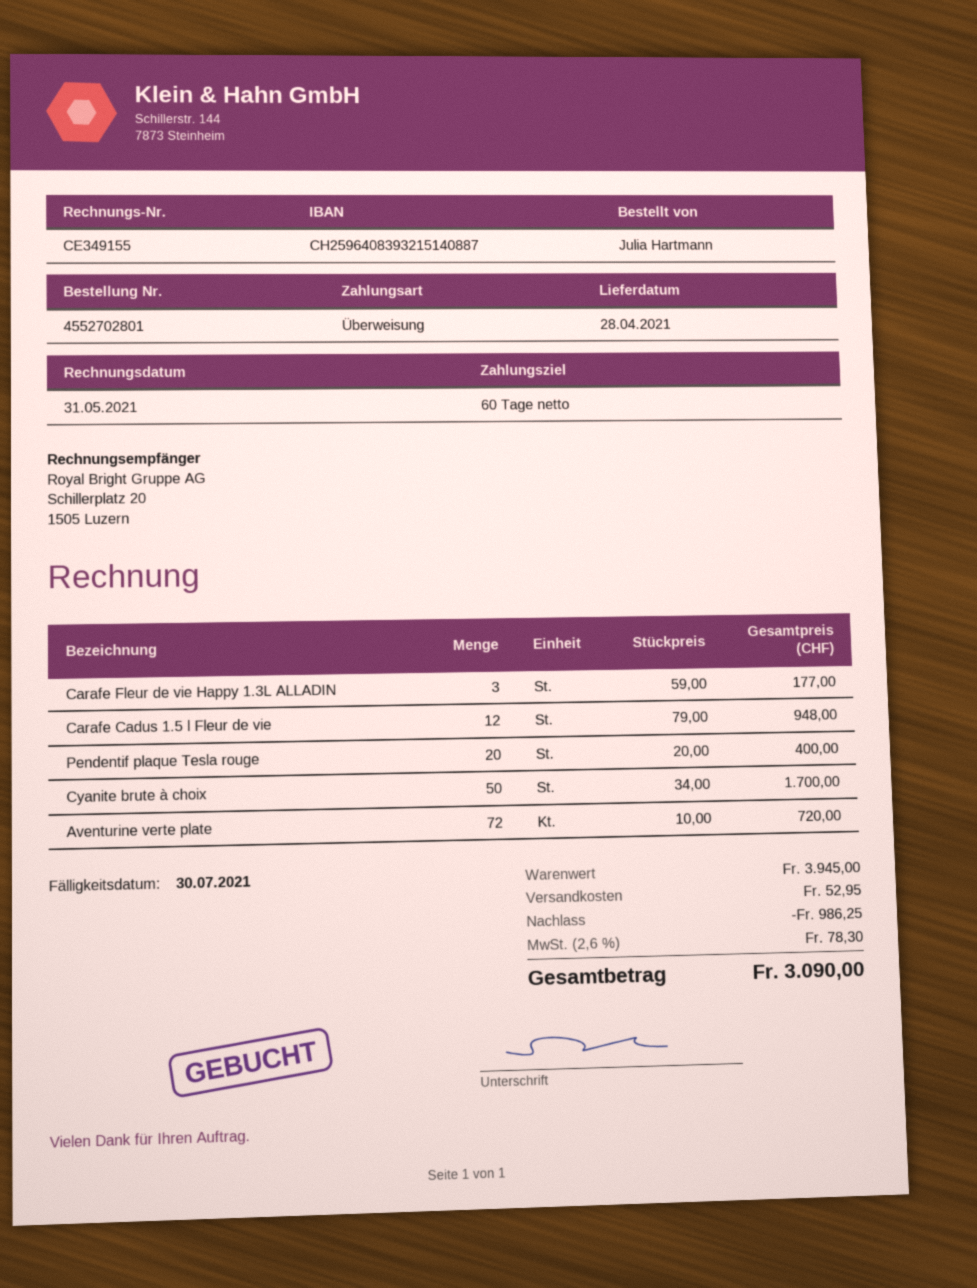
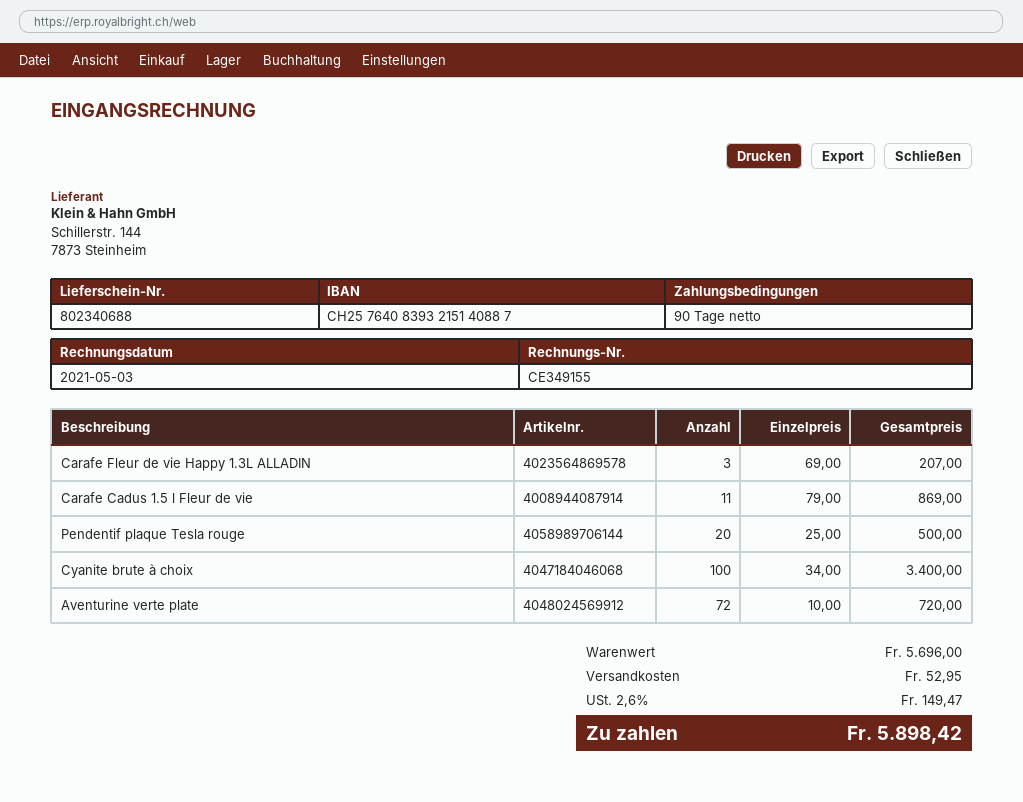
invoice date: 2021-05-31 -> 2021-05-03
payment terms: 60 days -> 90 days
bank account: CH2596408393215140887 -> CH2576408393215140887
Carafe Fleur de vie Happy 1.3L ALLADIN: 3 x 59.00 = 177.00 -> 3 x 69.00 = 207.00
Carafe Cadus 1.5 l Fleur de vie: 12 x 79.00 = 948.00 -> 11 x 79.00 = 869.00
Pendentif plaque Tesla rouge: 20 x 20.00 = 400.00 -> 20 x 25.00 = 500.00
Cyanite brute à choix: 50 x 34.00 = 1700.00 -> 100 x 34.00 = 3400.00
subtotal: 3945.00 -> 5696.00
discount: 986.25 -> none
tax: 2.6% = 78.30 -> 2.6% = 149.47
total: 3090.00 -> 5898.42

